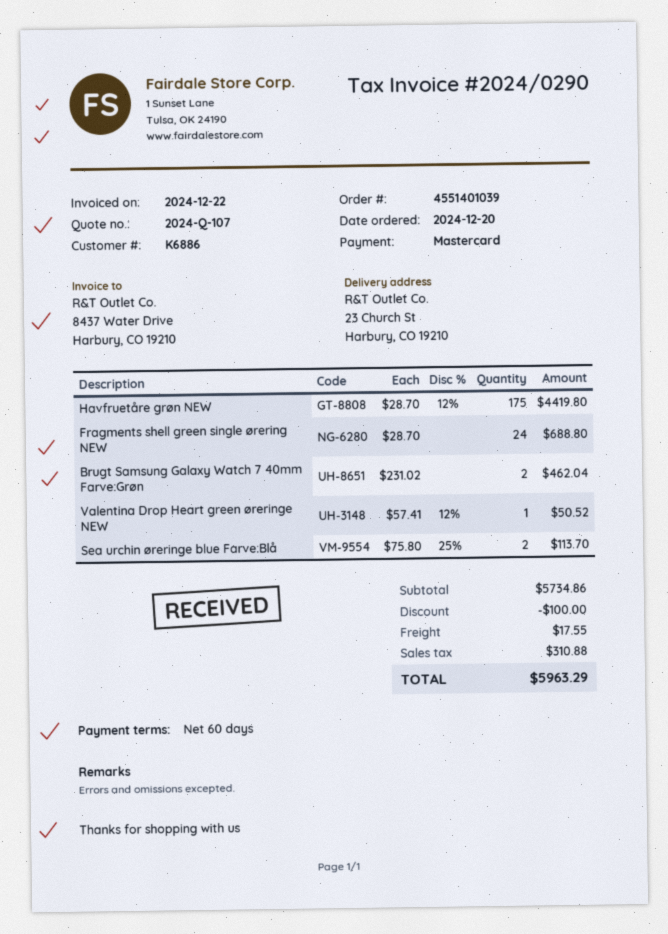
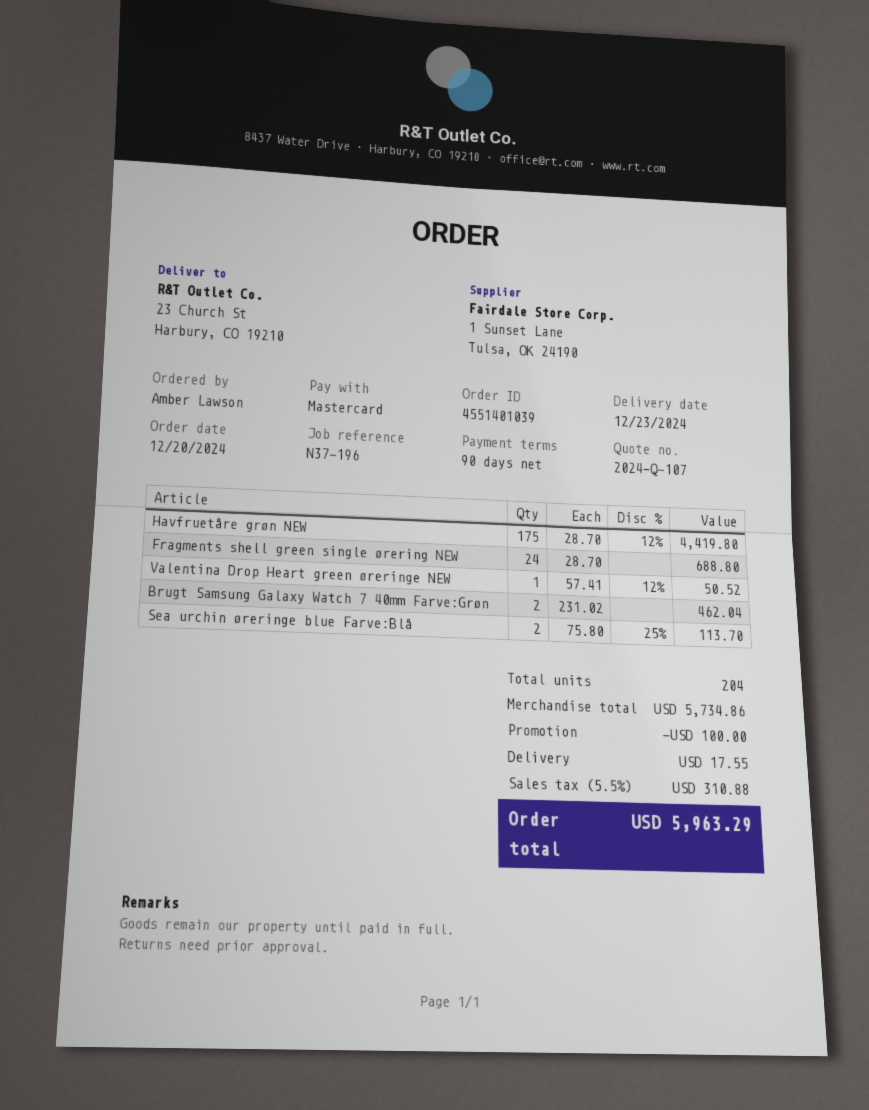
payment terms: 60 days -> 90 days

